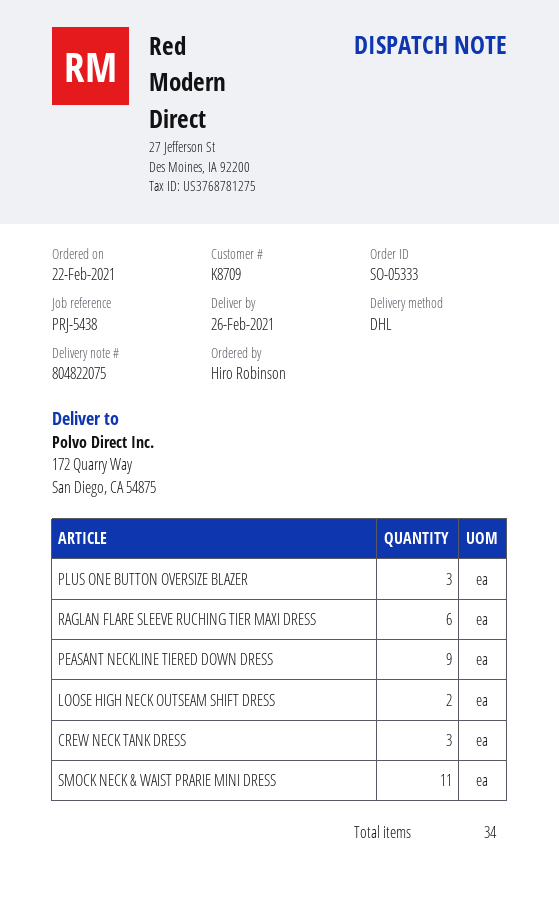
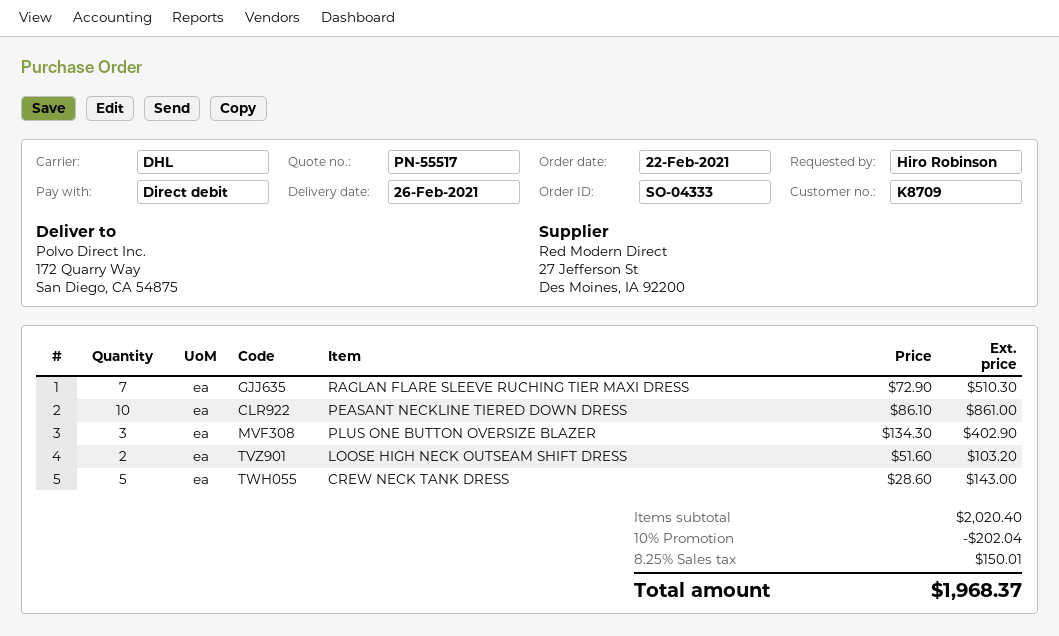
order number: SO-05333 -> SO-04333
RAGLAN FLARE SLEEVE RUCHING TIER MAXI DRESS: 6 -> 7
PEASANT NECKLINE TIERED DOWN DRESS: 9 -> 10
CREW NECK TANK DRESS: 3 -> 5
SMOCK NECK & WAIST PRARIE MINI DRESS: 11 -> none

